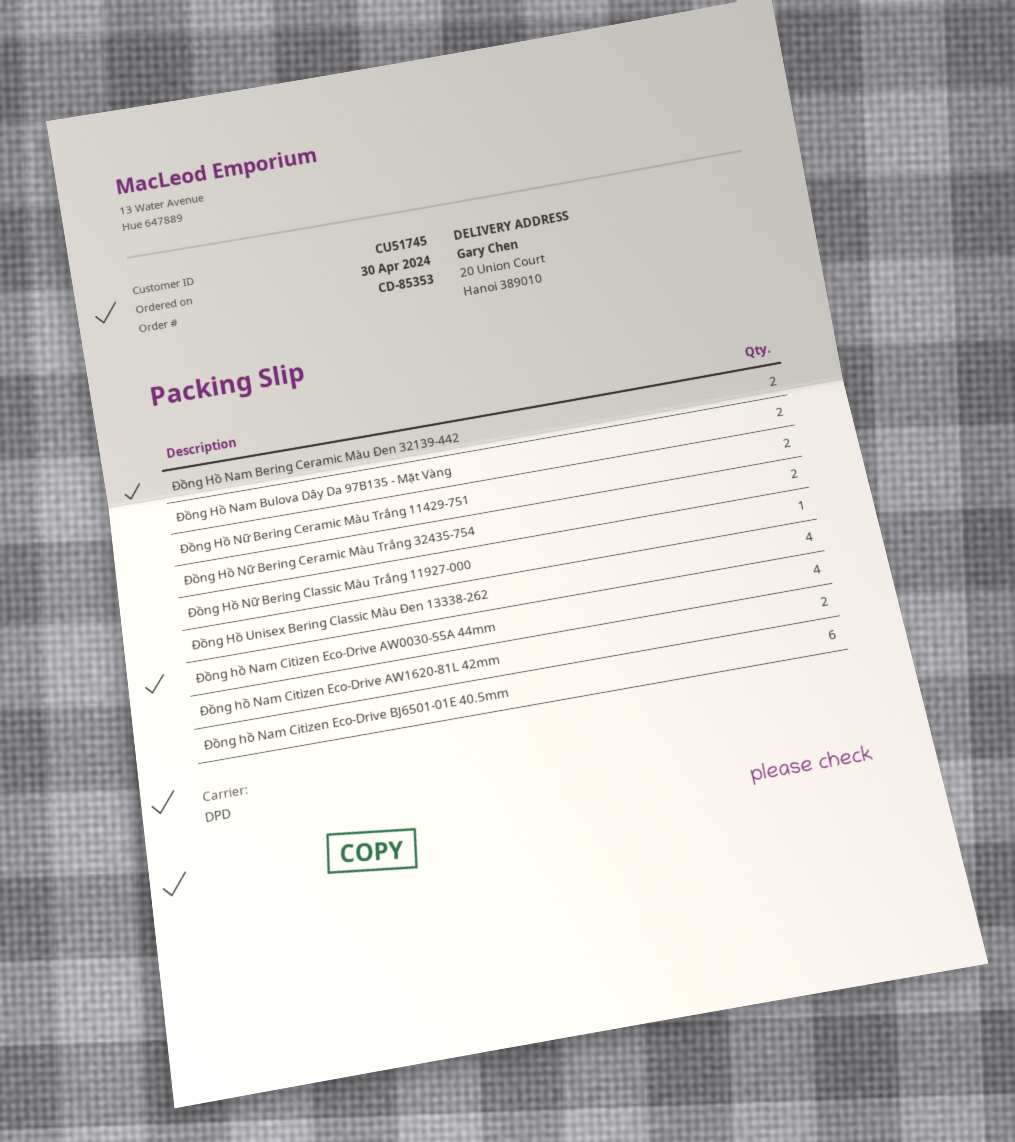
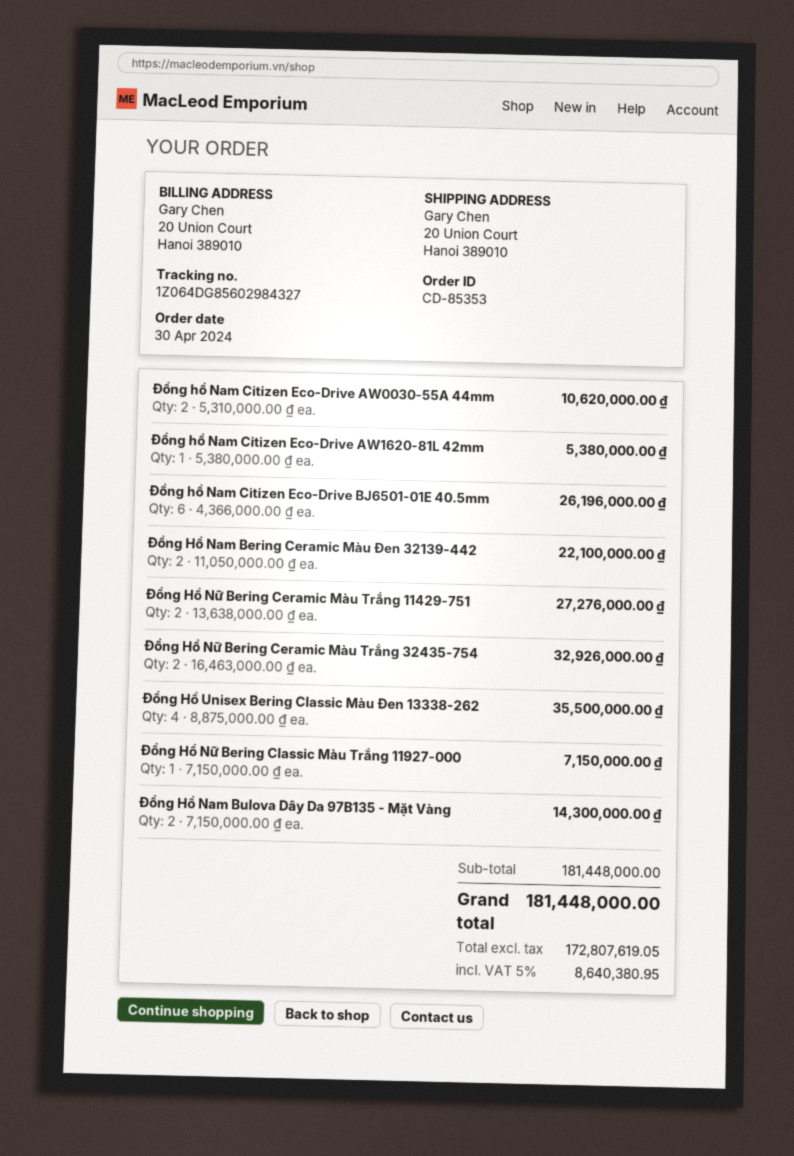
Đồng hồ Nam Citizen Eco-Drive AW0030-55A 44mm: 4 -> 2
Đồng hồ Nam Citizen Eco-Drive AW1620-81L 42mm: 2 -> 1

